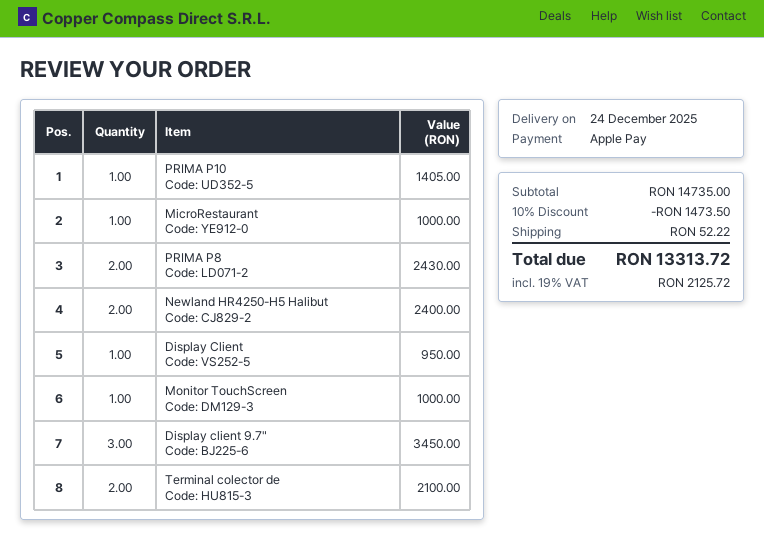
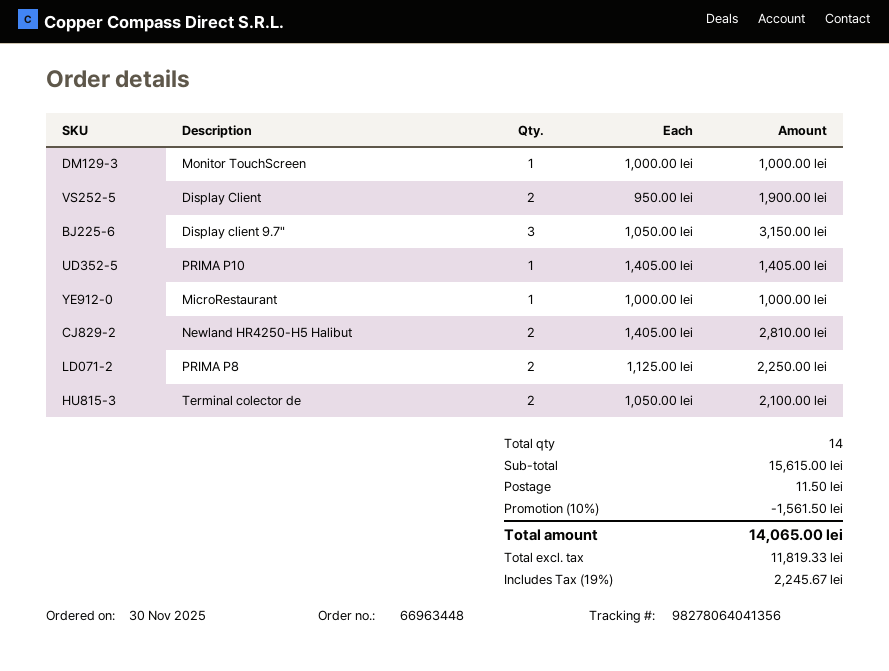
PRIMA P8: 2 for 2430.00 -> 2 for 2250.00
Newland HR4250-H5 Halibut: 2 for 2400.00 -> 2 for 2810.00
Display Client: 1 for 950.00 -> 2 for 1900.00
Display client 9.7": 3 for 3450.00 -> 3 for 3150.00
subtotal: 14735.00 -> 15615.00
discount: 10% = 1473.50 -> 10% = 1561.50
shipping: 52.22 -> 11.50
tax: 19% = 2125.72 -> 19% = 2245.67
total: 13313.72 -> 14065.00

